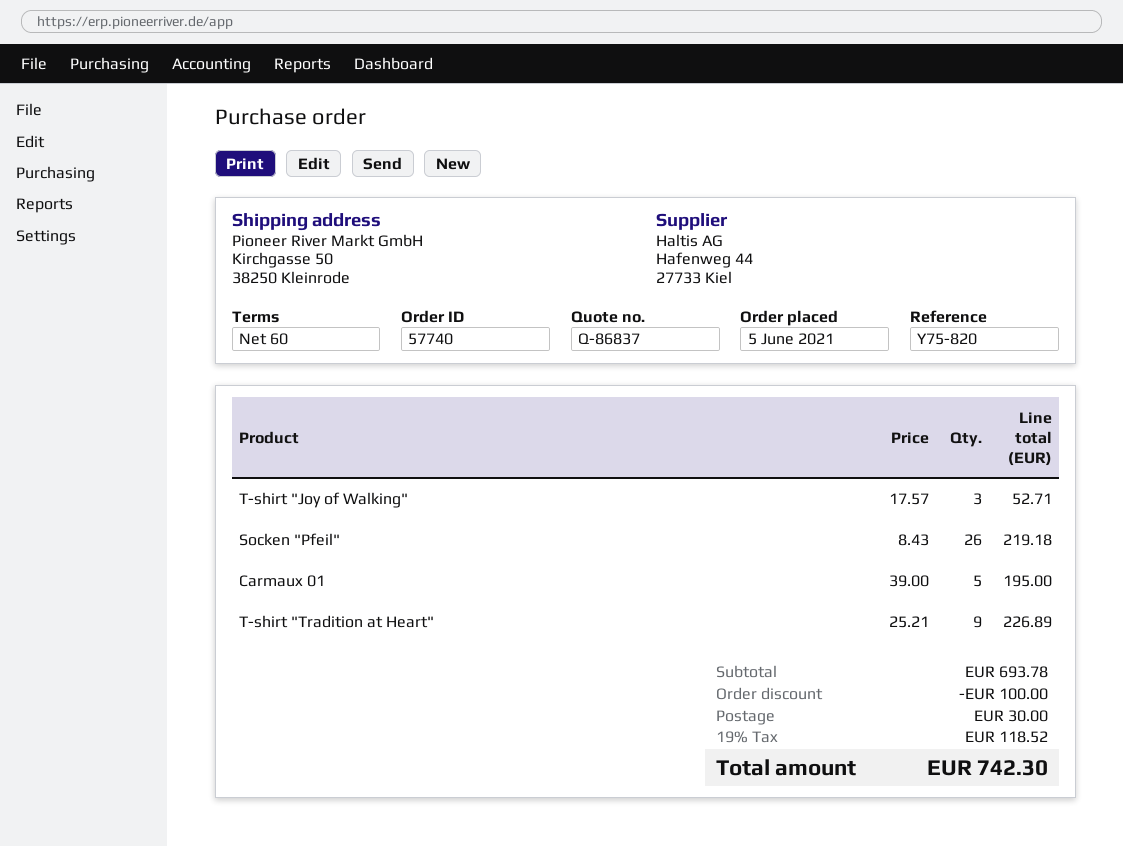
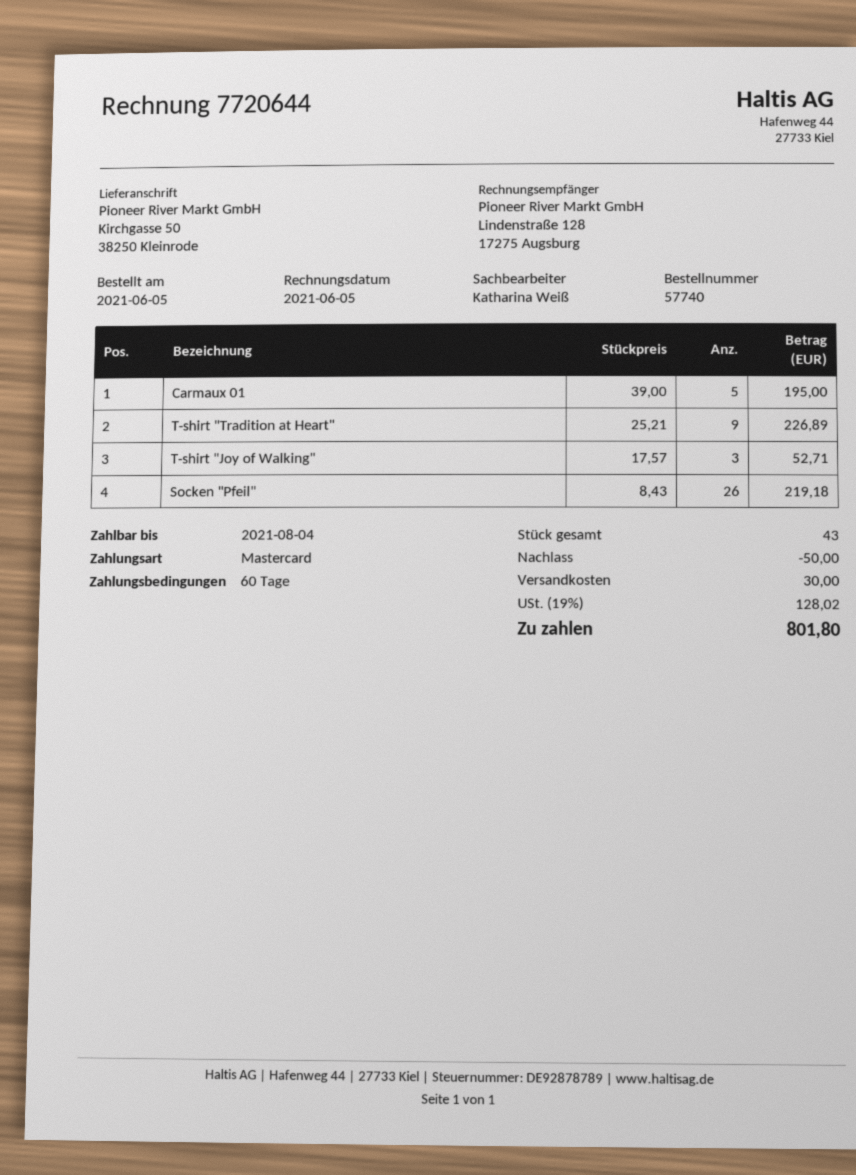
discount: 100.00 -> 50.00
tax: 19% = 118.52 -> 19% = 128.02
total: 742.30 -> 801.80

